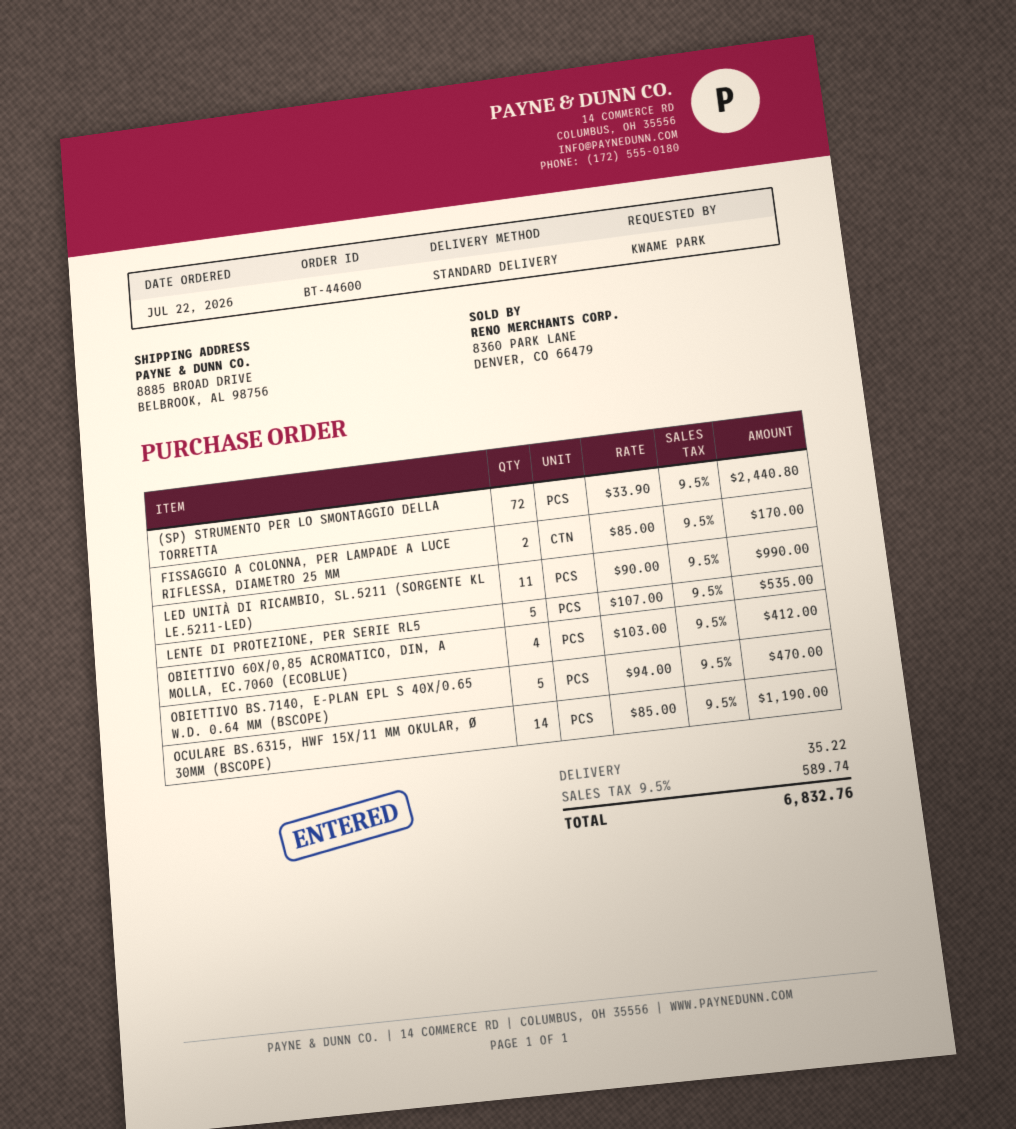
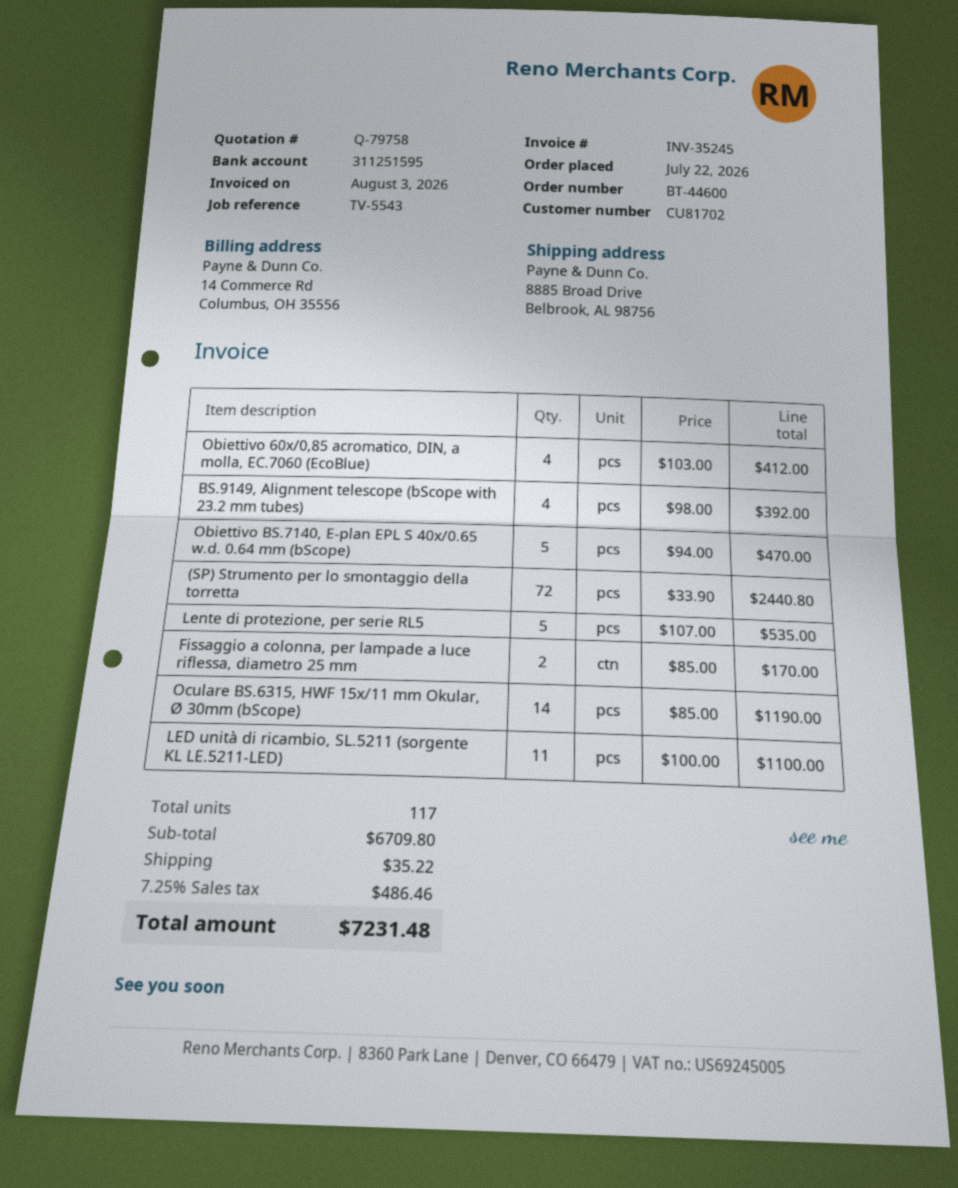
LED UNITÀ DI RICAMBIO, SL.5211 (SORGENTE KL LE.5211-LED): 11 x 90.00 = 990.00 -> 11 x 100.00 = 1100.00
BS.9149, Alignment telescope (bScope with 23.2 mm tubes): none -> 4 x 98.00 = 392.00
tax: 9.5% = 589.74 -> 7.25% = 486.46
total: 6832.76 -> 7231.48

